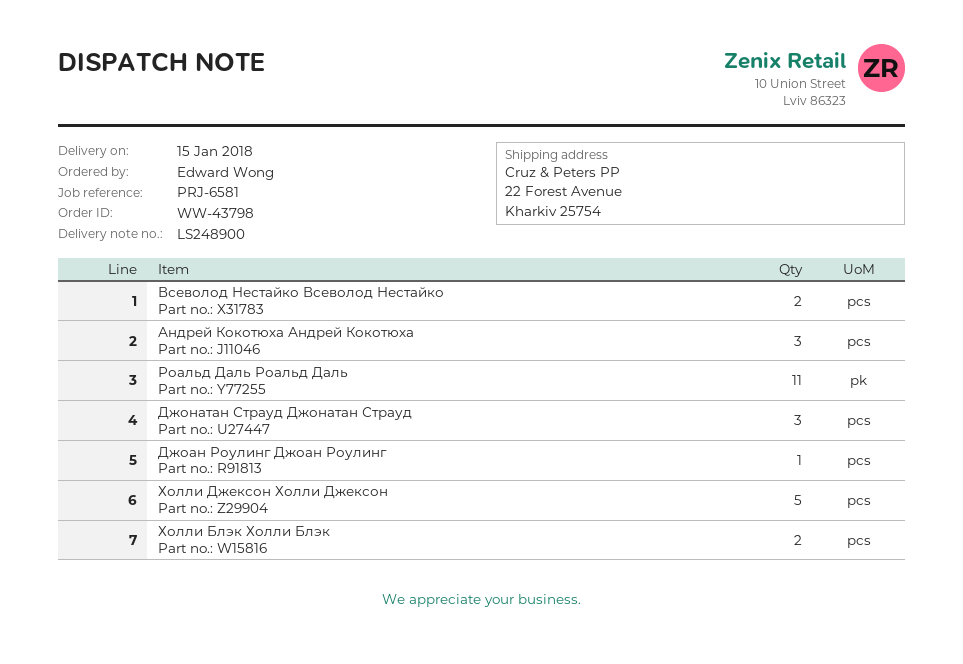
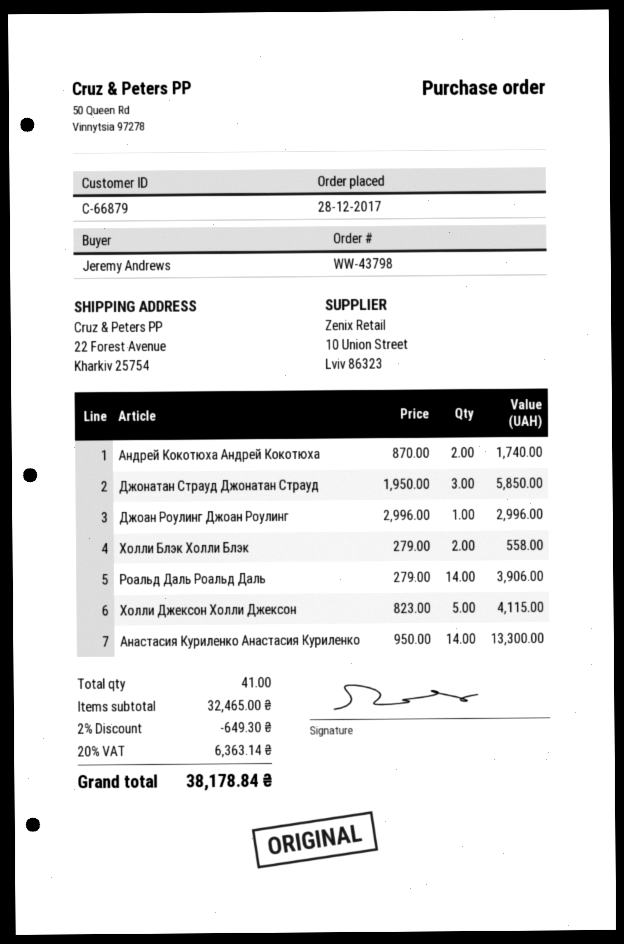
ordered by: Edward Wong -> Jeremy Andrews
Всеволод Нестайко Всеволод Нестайко: 2 -> none
Андрей Кокотюха Андрей Кокотюха: 3 -> 2
Роальд Даль Роальд Даль: 11 -> 14
Анастасия Куриленко Анастасия Куриленко: none -> 14

